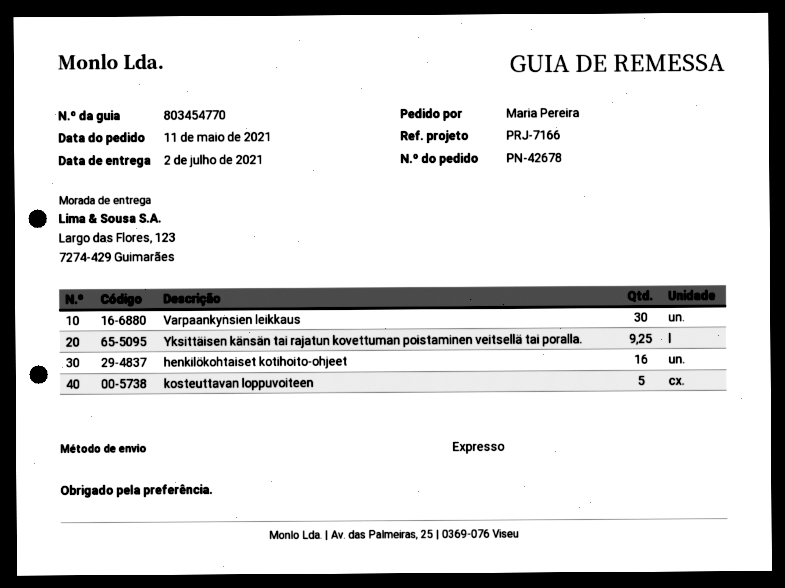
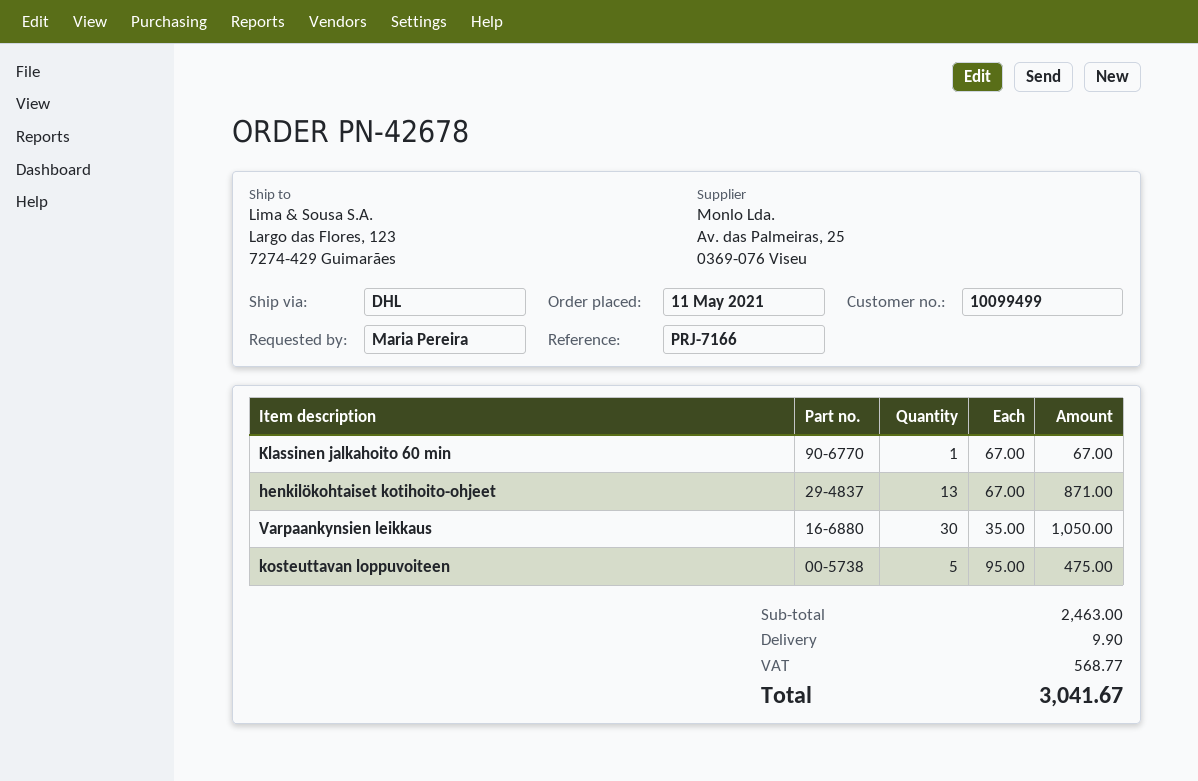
shipping method: express -> DHL
Yksittäisen känsän tai rajatun kovettuman poistaminen veitsellä tai poralla.: 9.25 -> none
henkilökohtaiset kotihoito-ohjeet: 16 -> 13
Klassinen jalkahoito 60 min: none -> 1

